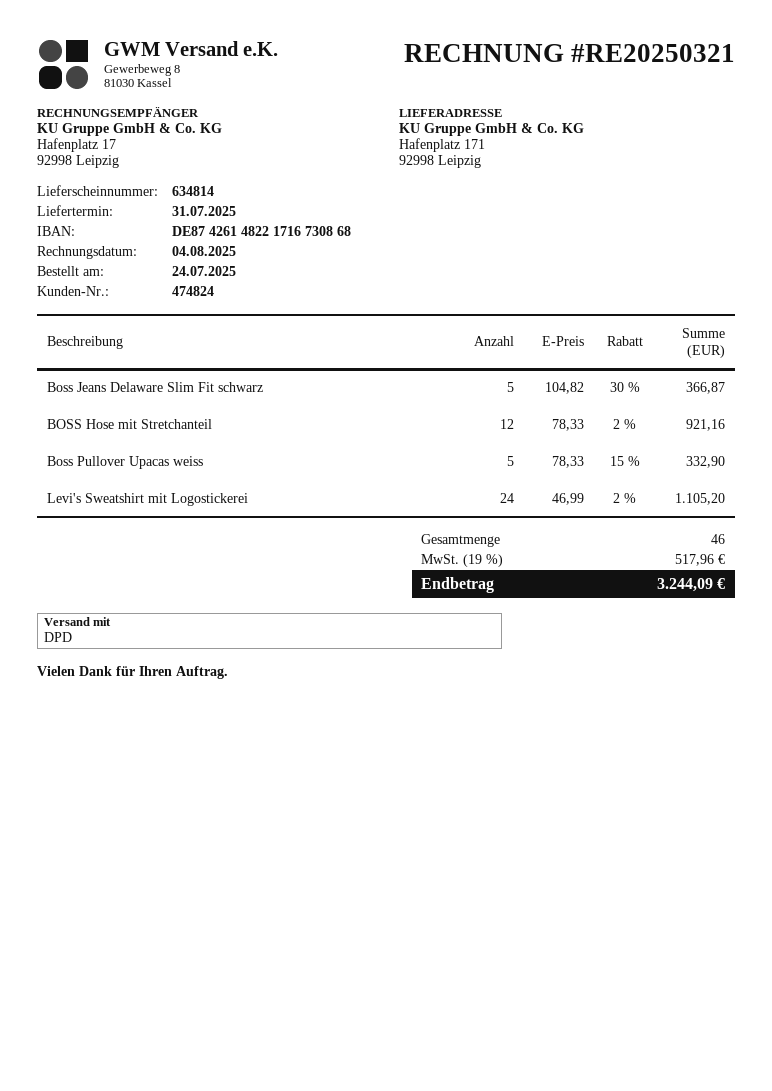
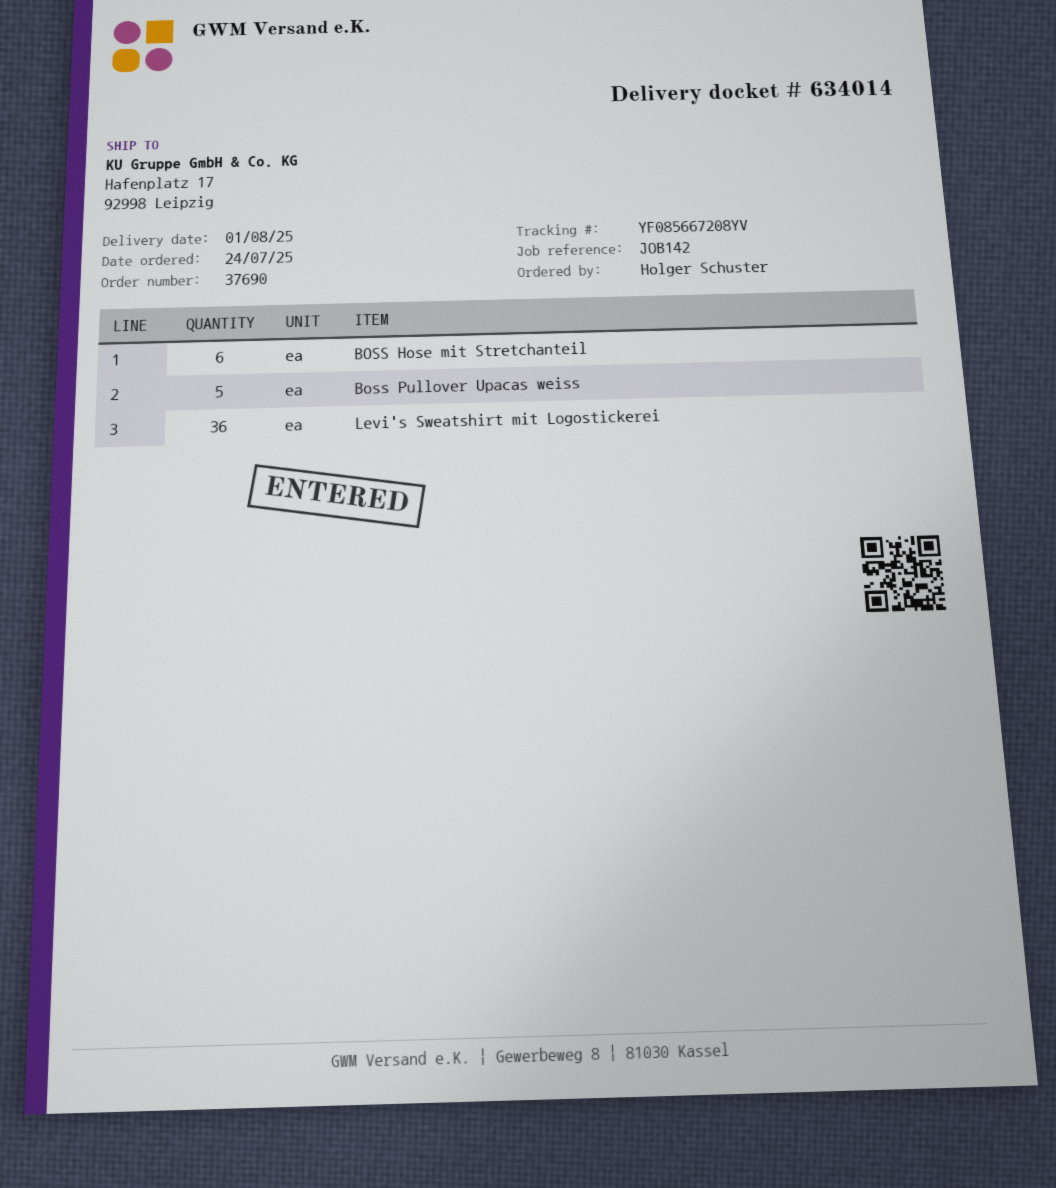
delivery note number: 634814 -> 634014
delivery date: 2025-07-31 -> 2025-08-01
ship to: Hafenplatz 171, 92998 Leipzig -> Hafenplatz 17, 92998 Leipzig
Boss Jeans Delaware Slim Fit schwarz: 5 -> none
BOSS Hose mit Stretchanteil: 12 -> 6
Levi's Sweatshirt mit Logostickerei: 24 -> 36

